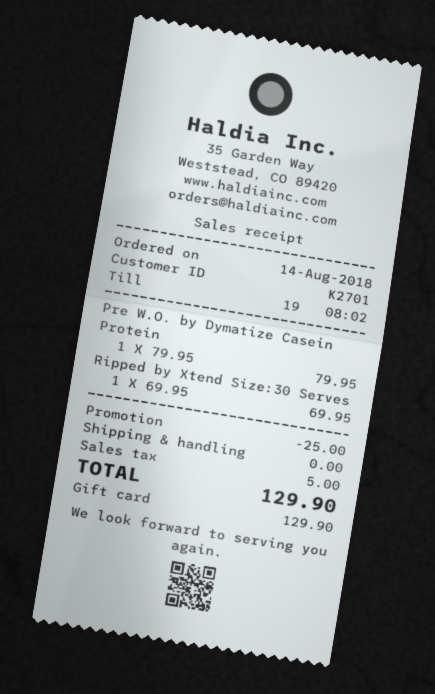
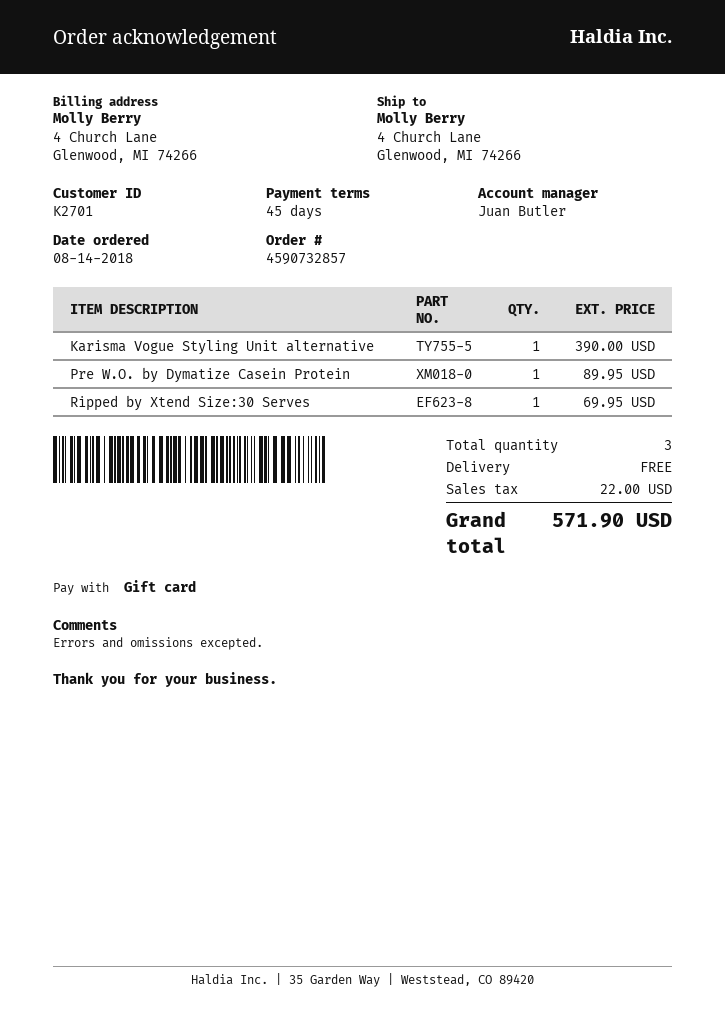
Pre W.O. by Dymatize Casein Protein: 1 for 79.95 -> 1 for 89.95
Karisma Vogue Styling Unit alternative: none -> 1 for 390.00
discount: 25.00 -> none
tax: 5.00 -> 22.00
total: 129.90 -> 571.90

